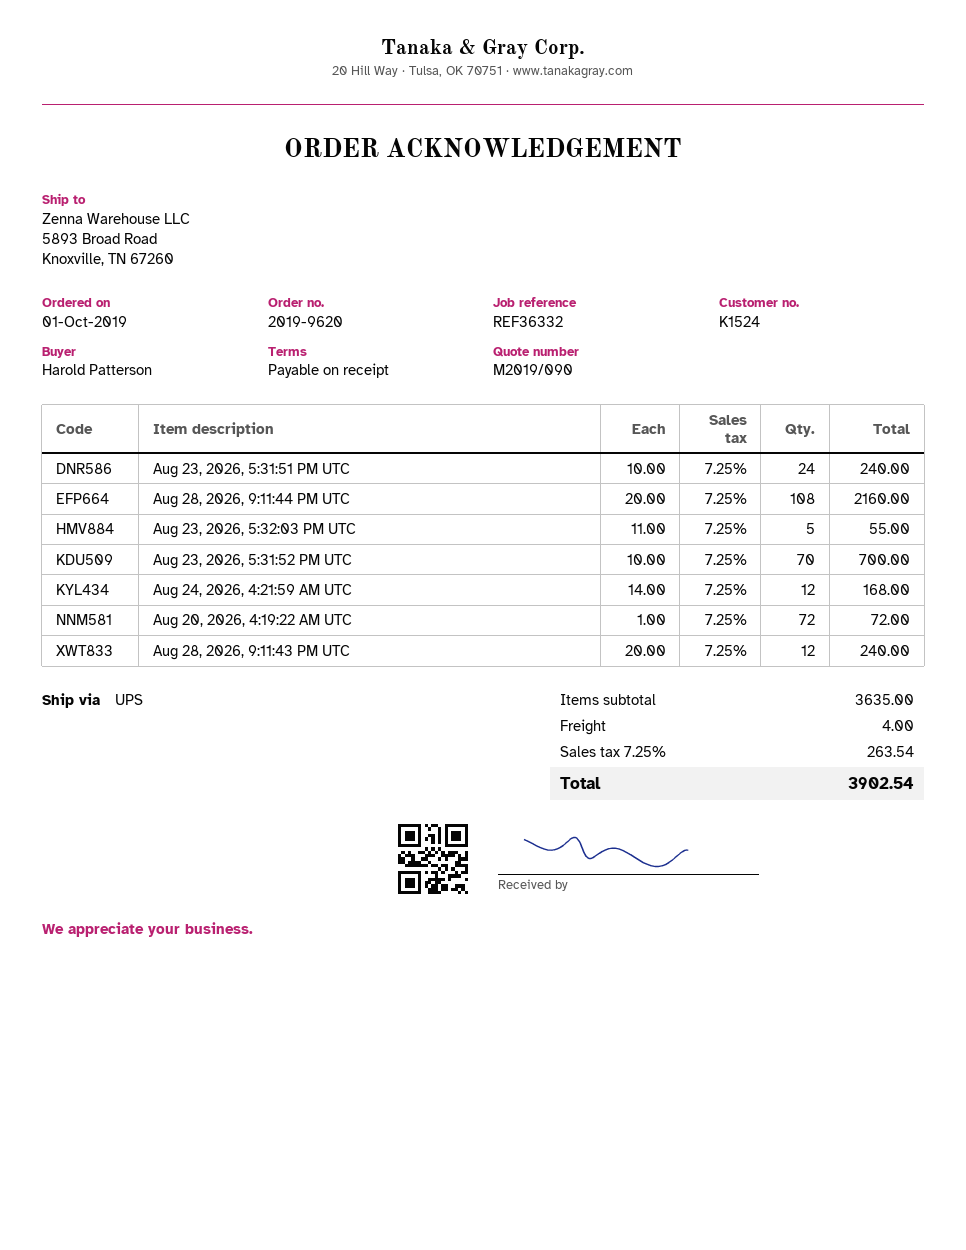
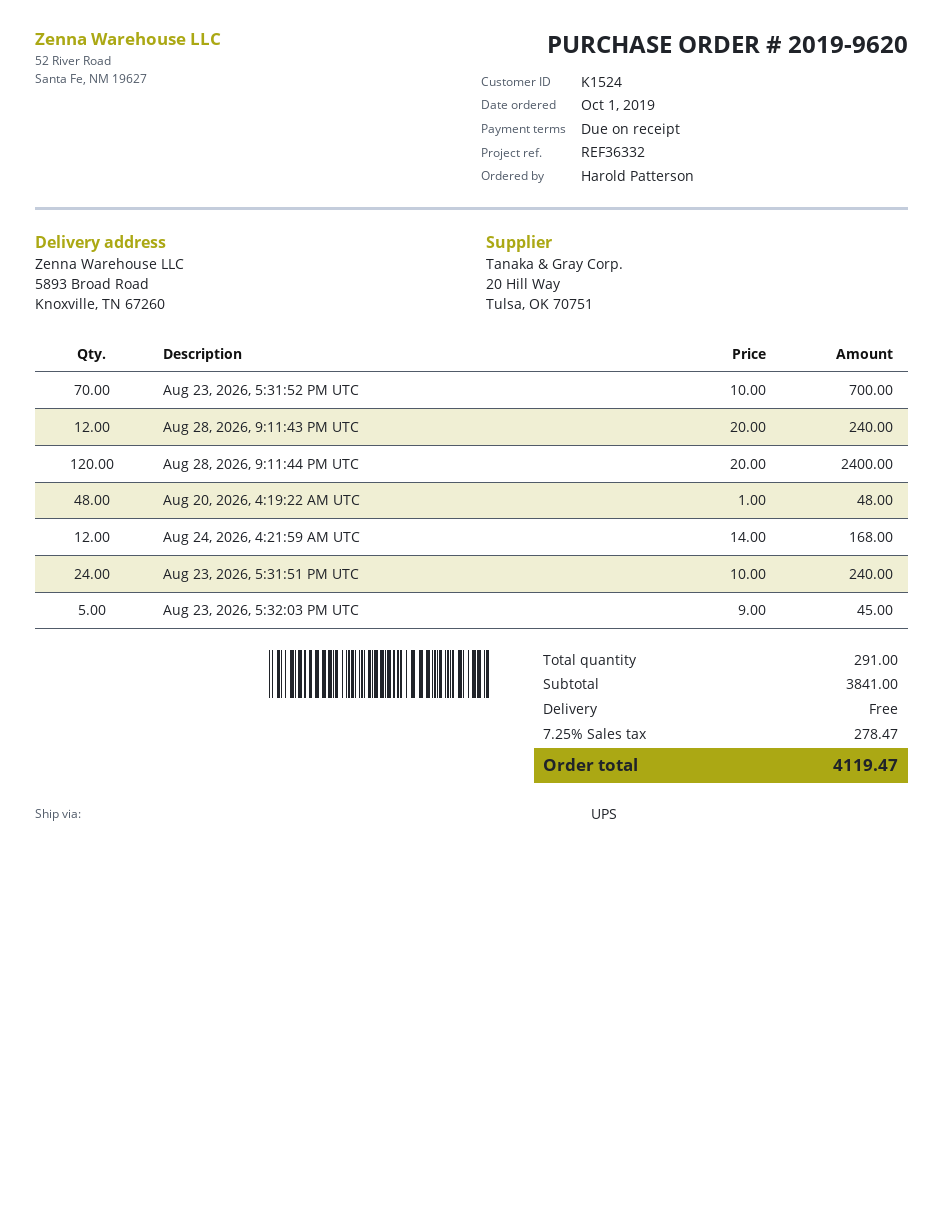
Aug 28, 2026, 9:11:44 PM UTC: 108 x 20.00 = 2160.00 -> 120 x 20.00 = 2400.00
Aug 23, 2026, 5:32:03 PM UTC: 5 x 11.00 = 55.00 -> 5 x 9.00 = 45.00
Aug 20, 2026, 4:19:22 AM UTC: 72 x 1.00 = 72.00 -> 48 x 1.00 = 48.00
subtotal: 3635.00 -> 3841.00
shipping: 4.00 -> 0.00
tax: 7.25% = 263.54 -> 7.25% = 278.47
total: 3902.54 -> 4119.47

